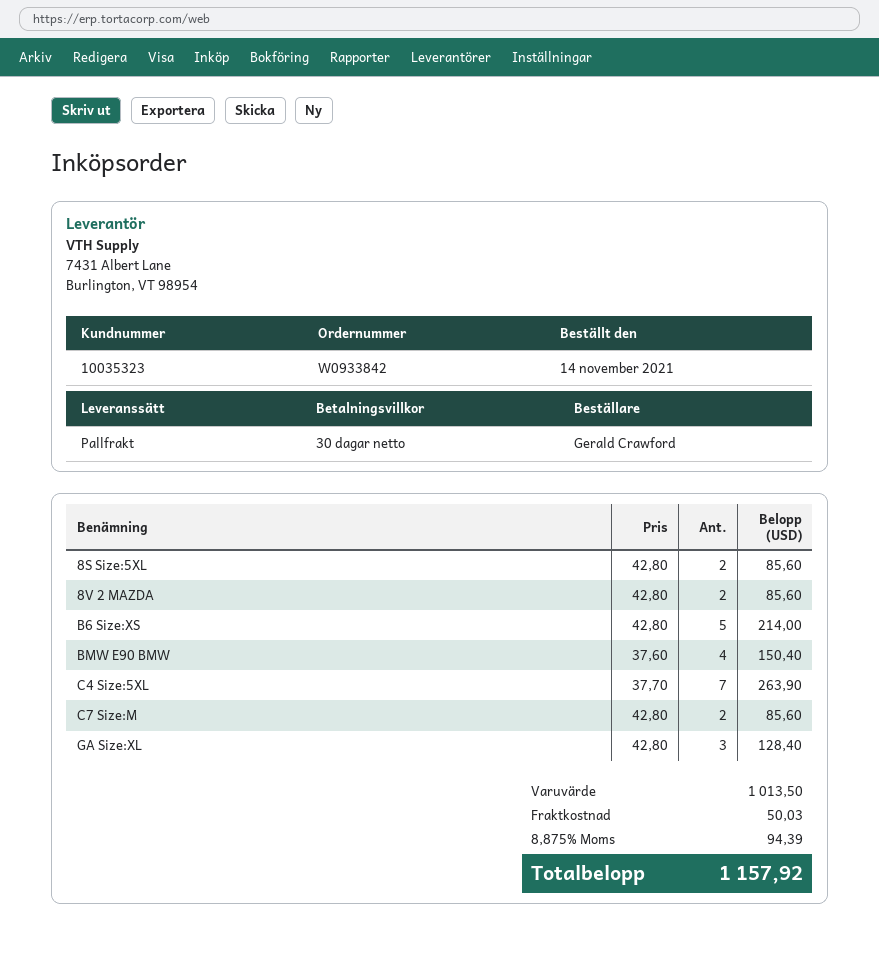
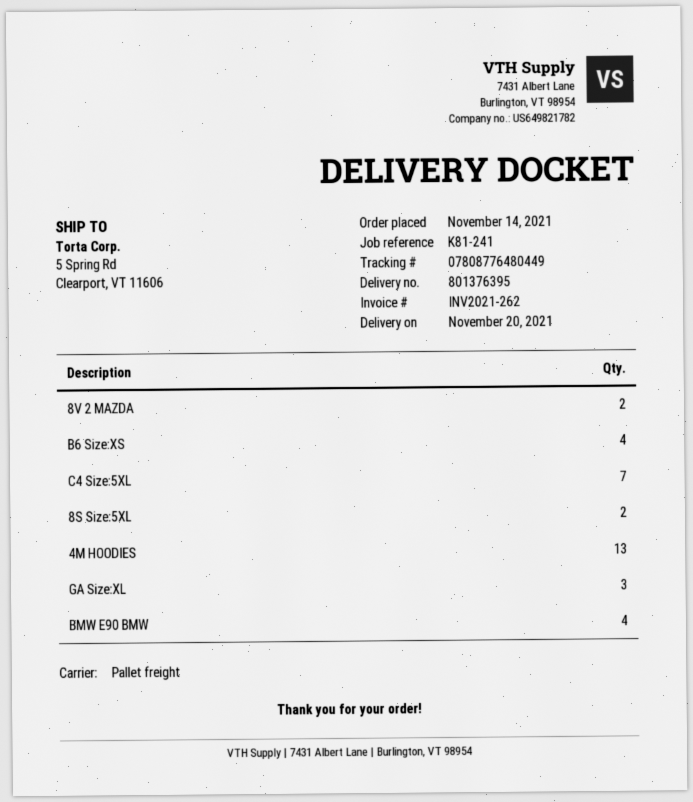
B6 Size:XS: 5 -> 4
C7 Size:M: 2 -> none
4M HOODIES: none -> 13

